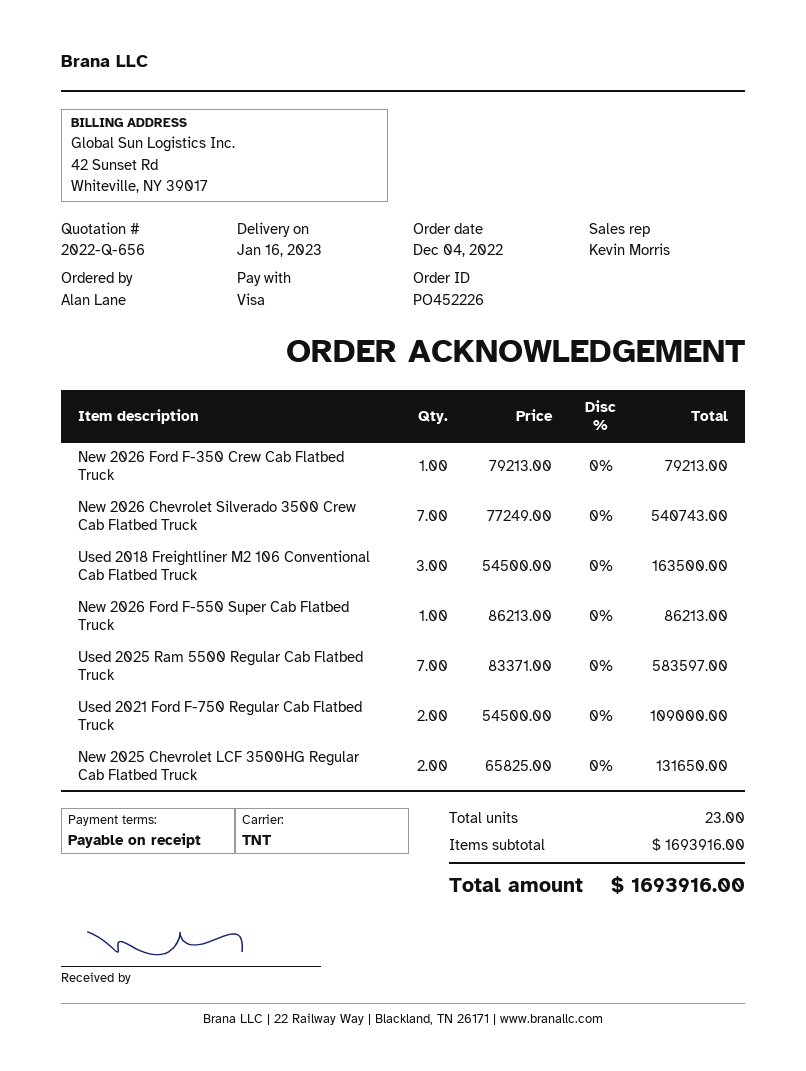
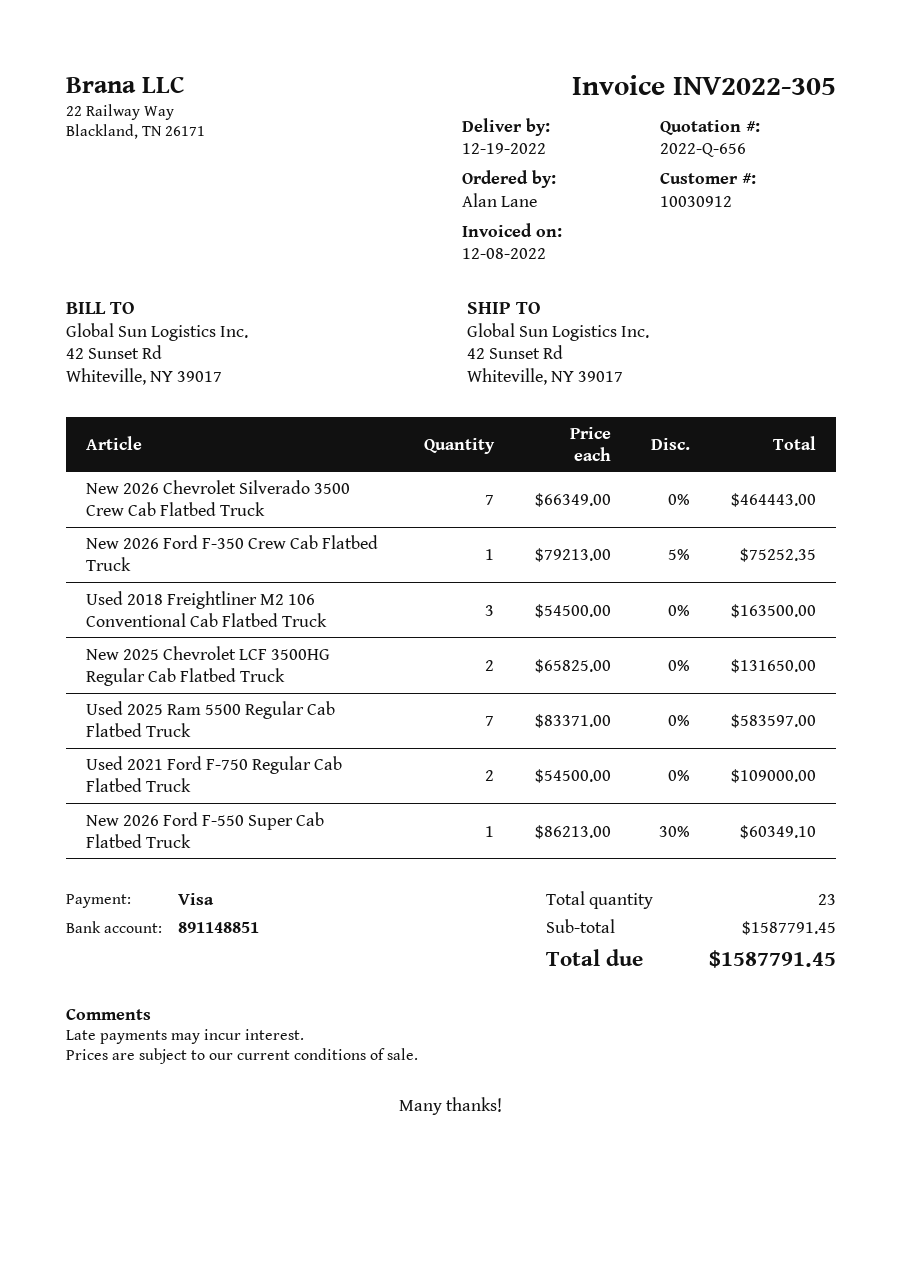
delivery date: 2023-01-16 -> 2022-12-19
New 2026 Ford F-350 Crew Cab Flatbed Truck: 1 x 79213.00 = 79213.00 -> 1 x 79213.00 - 5% = 75252.35
New 2026 Chevrolet Silverado 3500 Crew Cab Flatbed Truck: 7 x 77249.00 = 540743.00 -> 7 x 66349.00 = 464443.00
New 2026 Ford F-550 Super Cab Flatbed Truck: 1 x 86213.00 = 86213.00 -> 1 x 86213.00 - 30% = 60349.10
subtotal: 1693916.00 -> 1587791.45
total: 1693916.00 -> 1587791.45

